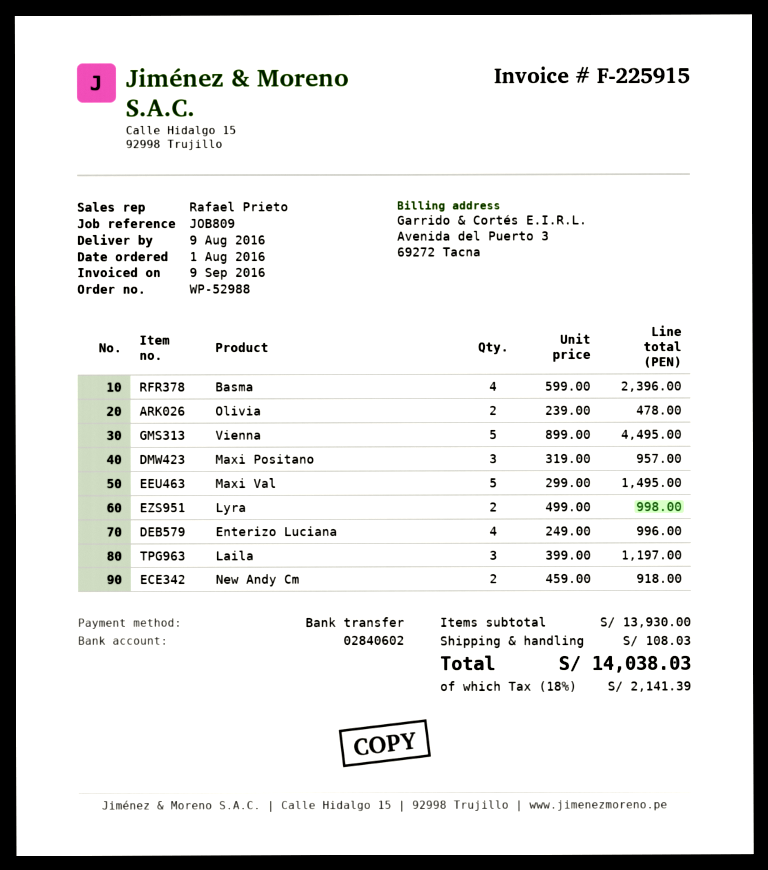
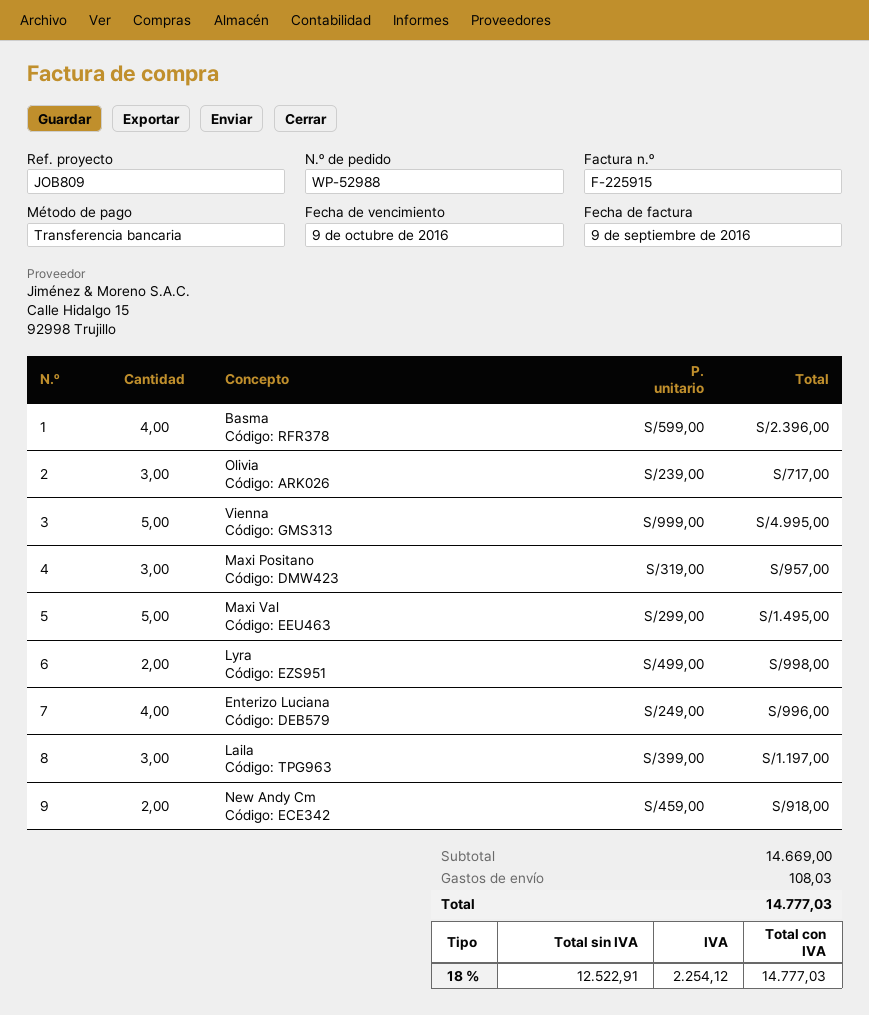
Olivia: 2 x 239.00 = 478.00 -> 3 x 239.00 = 717.00
Vienna: 5 x 899.00 = 4495.00 -> 5 x 999.00 = 4995.00
subtotal: 13930.00 -> 14669.00
tax: 18% = 2141.39 -> 18% = 2254.12
total: 14038.03 -> 14777.03

